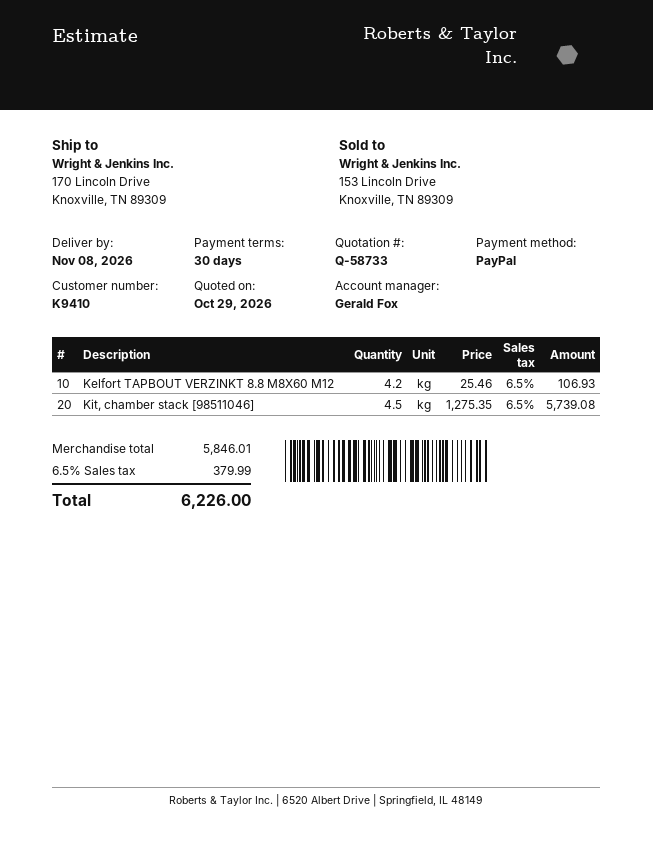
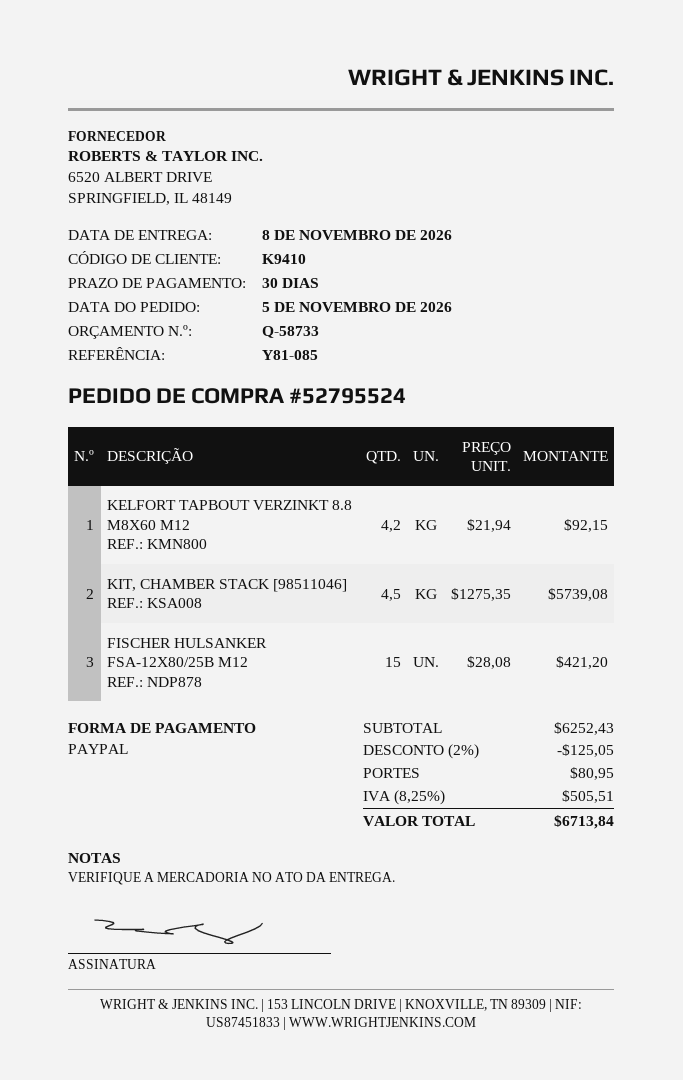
Kelfort TAPBOUT VERZINKT 8.8 M8X60 M12: 4.2 x 25.46 = 106.93 -> 4.2 x 21.94 = 92.15
FISCHER HULSANKER FSA-12X80/25B M12: none -> 15 x 28.08 = 421.20
subtotal: 5846.01 -> 6252.43
discount: none -> 2% = 125.05
shipping: none -> 80.95
tax: 6.5% = 379.99 -> 8.25% = 505.51
total: 6226.00 -> 6713.84

